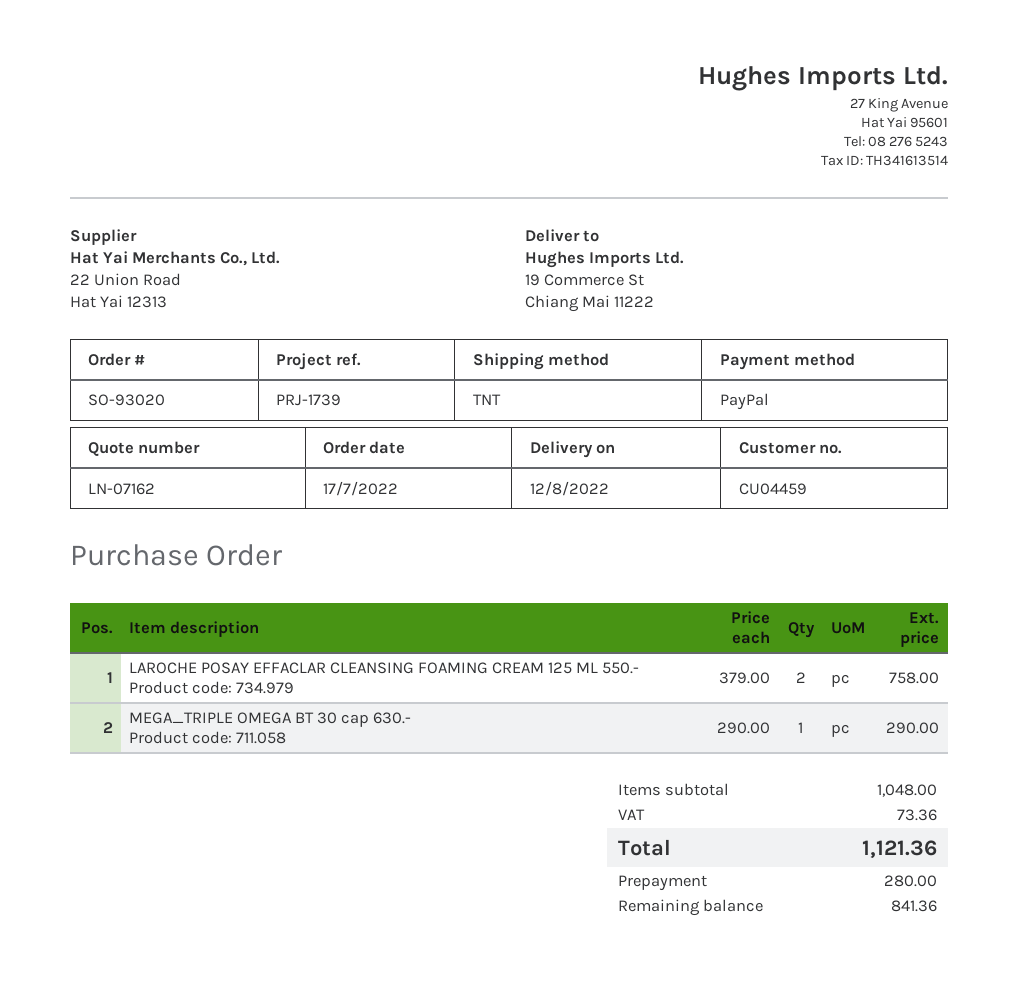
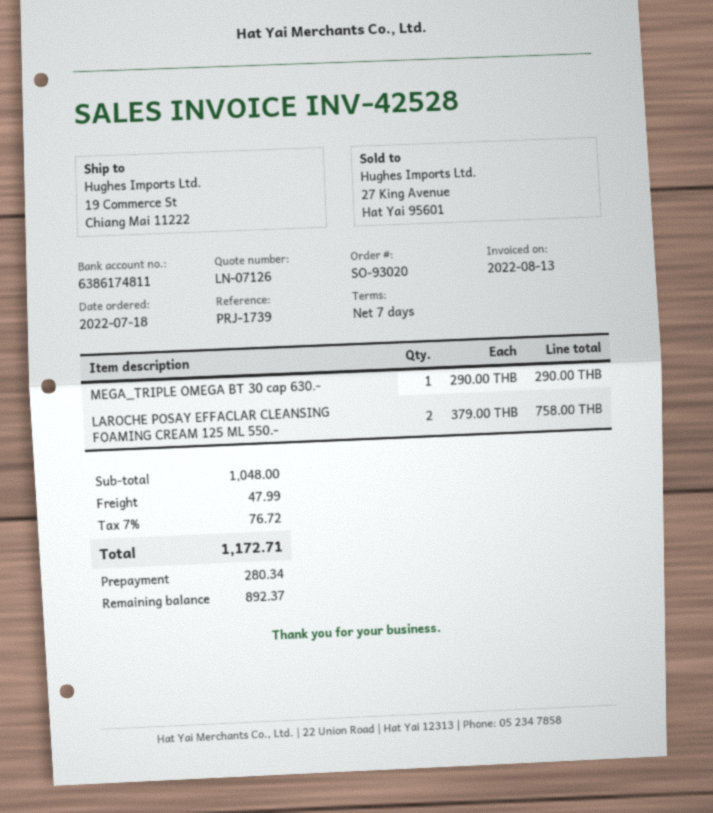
quote number: LN-07162 -> LN-07126
order date: 2022-07-17 -> 2022-07-18
shipping: none -> 47.99
tax: 73.36 -> 76.72
total: 1121.36 -> 1172.71
deposit: 280.00 -> 280.34
balance: 841.36 -> 892.37

